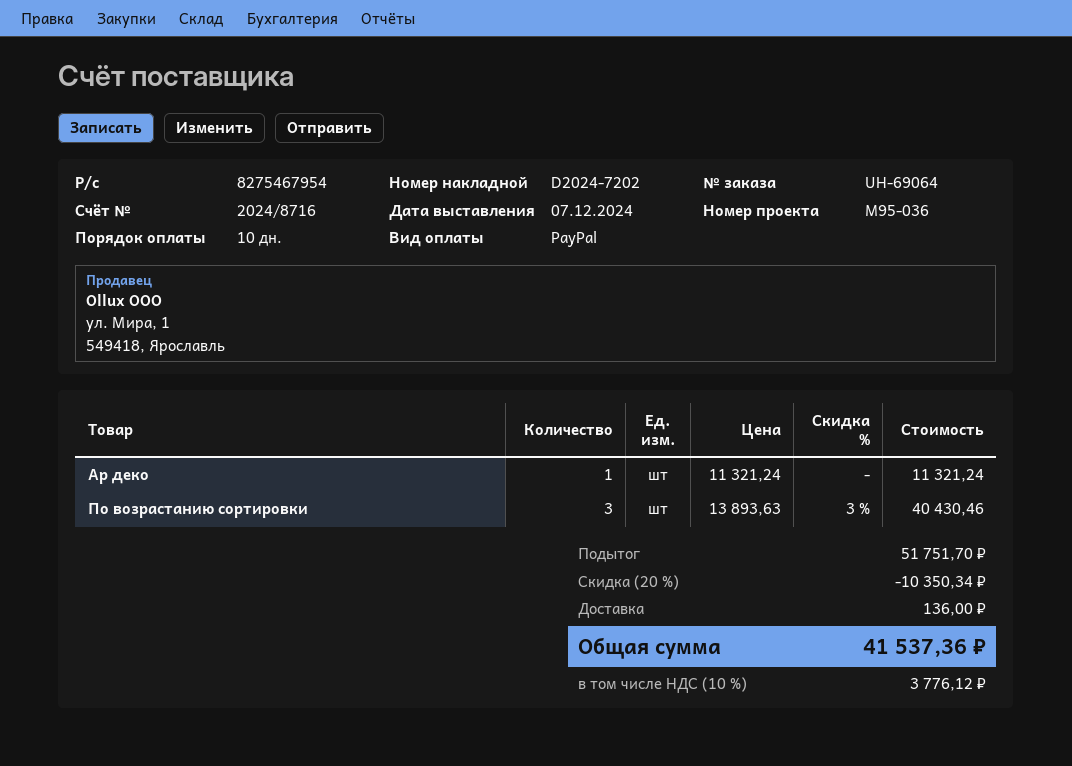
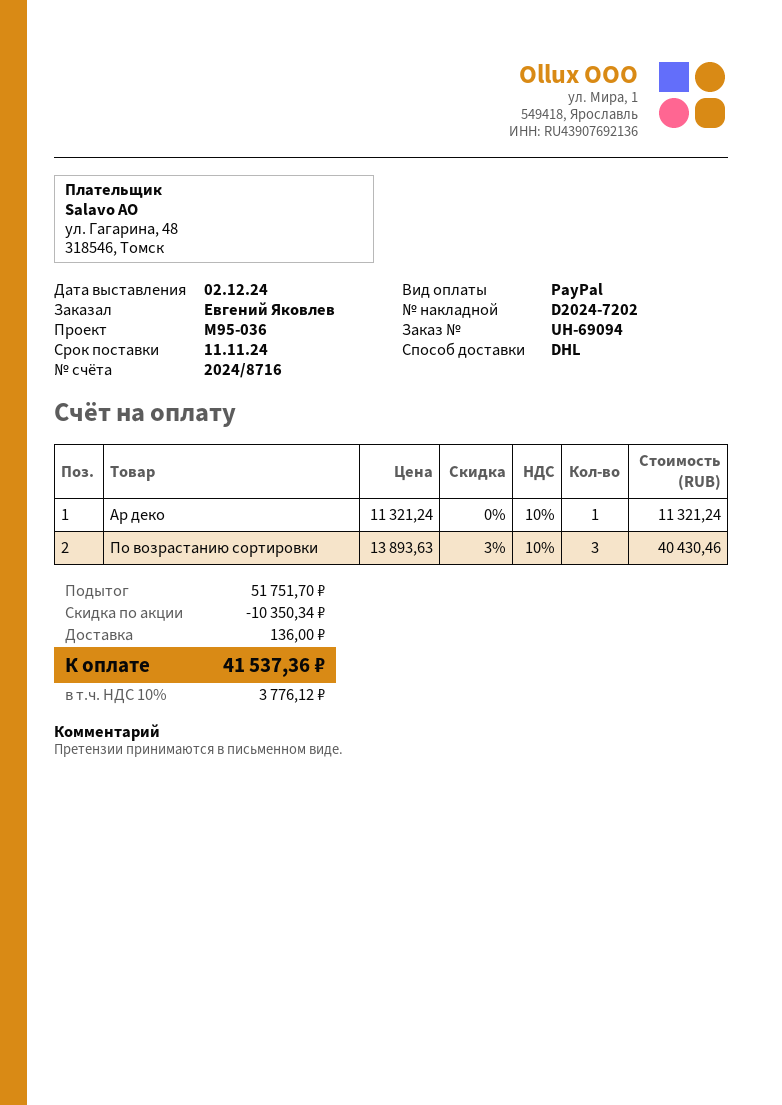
order number: UH-69064 -> UH-69094
invoice date: 2024-12-07 -> 2024-12-02

